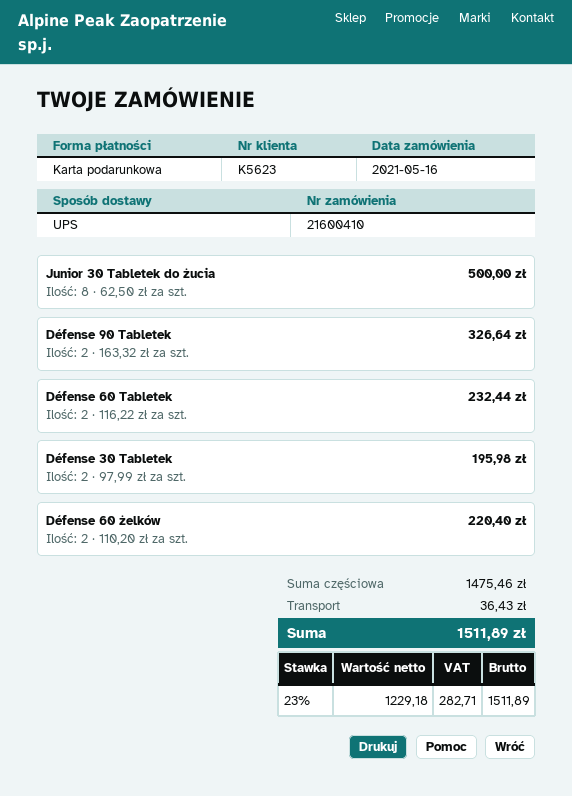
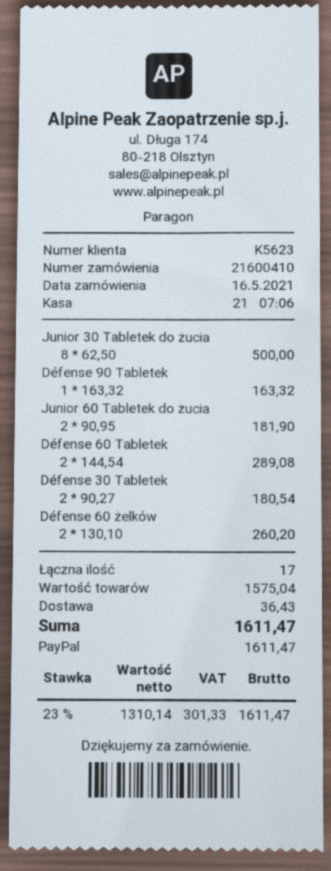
payment method: gift card -> PayPal
Défense 90 Tabletek: 2 x 163.32 = 326.64 -> 1 x 163.32 = 163.32
Défense 60 Tabletek: 2 x 116.22 = 232.44 -> 2 x 144.54 = 289.08
Défense 30 Tabletek: 2 x 97.99 = 195.98 -> 2 x 90.27 = 180.54
Défense 60 żelków: 2 x 110.20 = 220.40 -> 2 x 130.10 = 260.20
Junior 60 Tabletek do żucia: none -> 2 x 90.95 = 181.90
subtotal: 1475.46 -> 1575.04
net: 1229.18 -> 1310.14
tax: 23% = 282.71 -> 23% = 301.33
total: 1511.89 -> 1611.47

